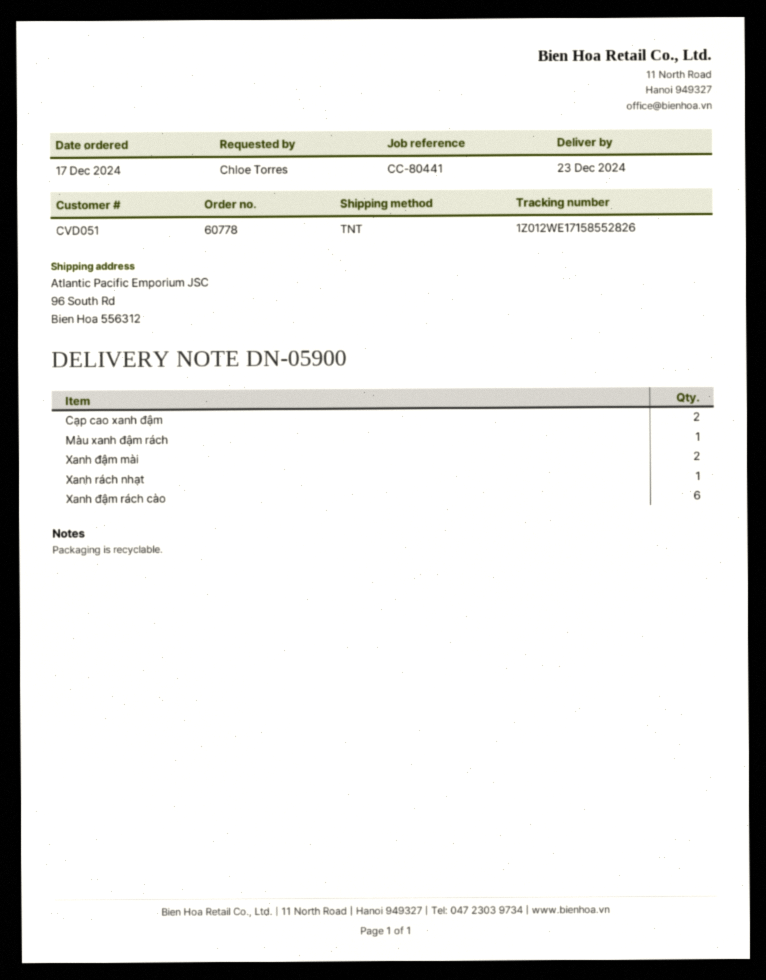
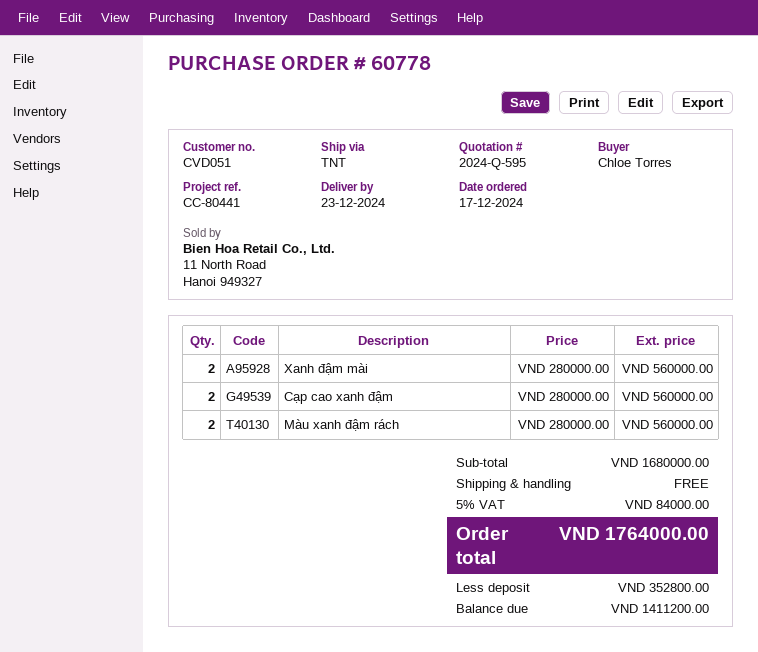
Màu xanh đậm rách: 1 -> 2
Xanh rách nhạt: 1 -> none
Xanh đậm rách cào: 6 -> none

